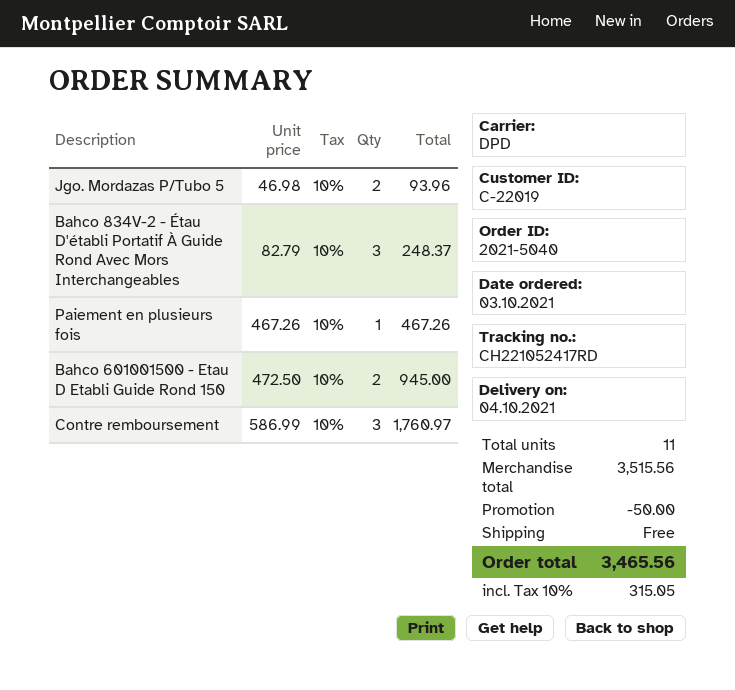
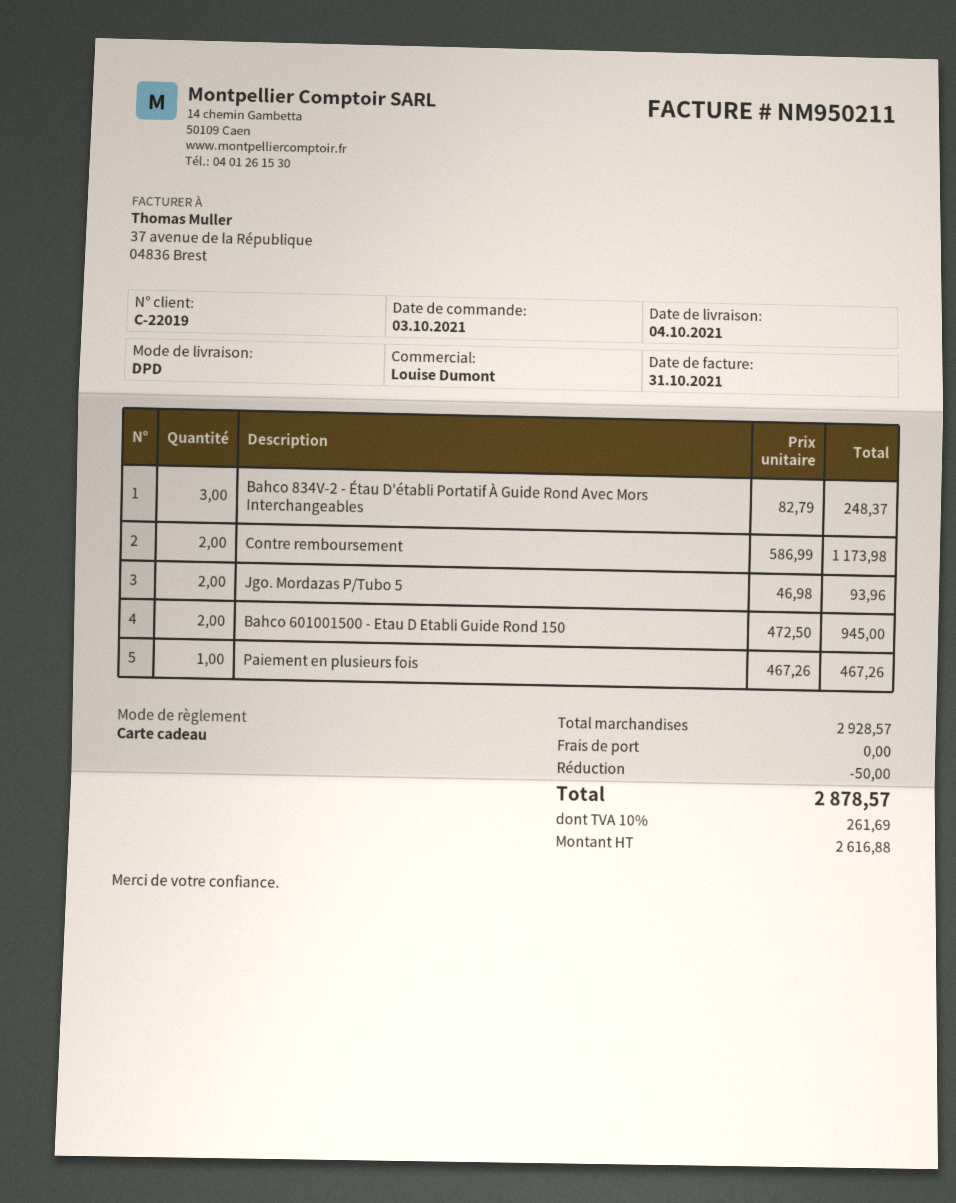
Contre remboursement: 3 x 586.99 = 1760.97 -> 2 x 586.99 = 1173.98
subtotal: 3515.56 -> 2928.57
tax: 10% = 315.05 -> 10% = 261.69
total: 3465.56 -> 2878.57

